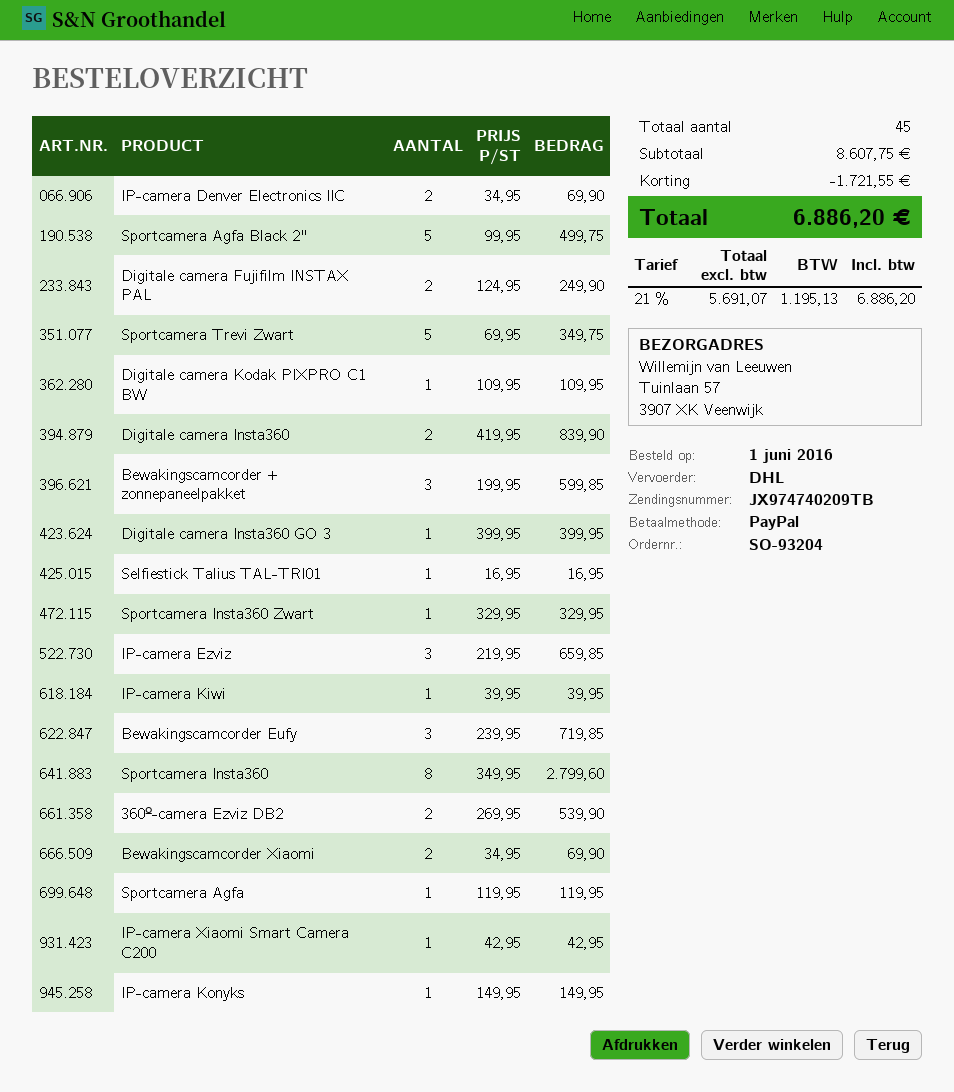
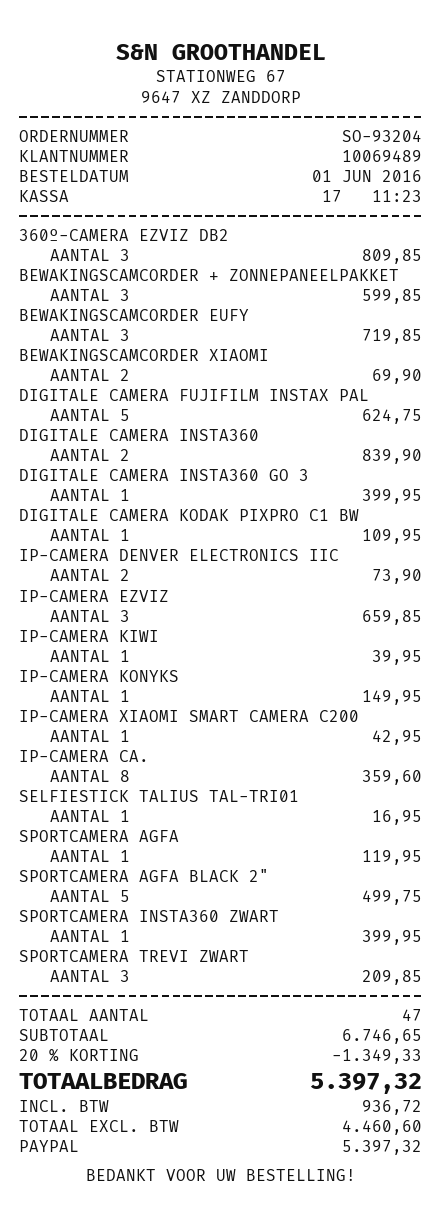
IP-camera Denver Electronics IIC: 2 for 69.90 -> 2 for 73.90
Digitale camera Fujifilm INSTAX PAL: 2 for 249.90 -> 5 for 624.75
Sportcamera Trevi Zwart: 5 for 349.75 -> 3 for 209.85
Sportcamera Insta360 Zwart: 1 for 329.95 -> 1 for 399.95
Sportcamera Insta360: 8 for 2799.60 -> none
360º-camera Ezviz DB2: 2 for 539.90 -> 3 for 809.85
IP-CAMERA CA.: none -> 8 for 359.60
total quantity: 45 -> 47
subtotal: 8607.75 -> 6746.65
discount: 1721.55 -> 1349.33
net: 5691.07 -> 4460.60
tax: 1195.13 -> 936.72
total: 6886.20 -> 5397.32

